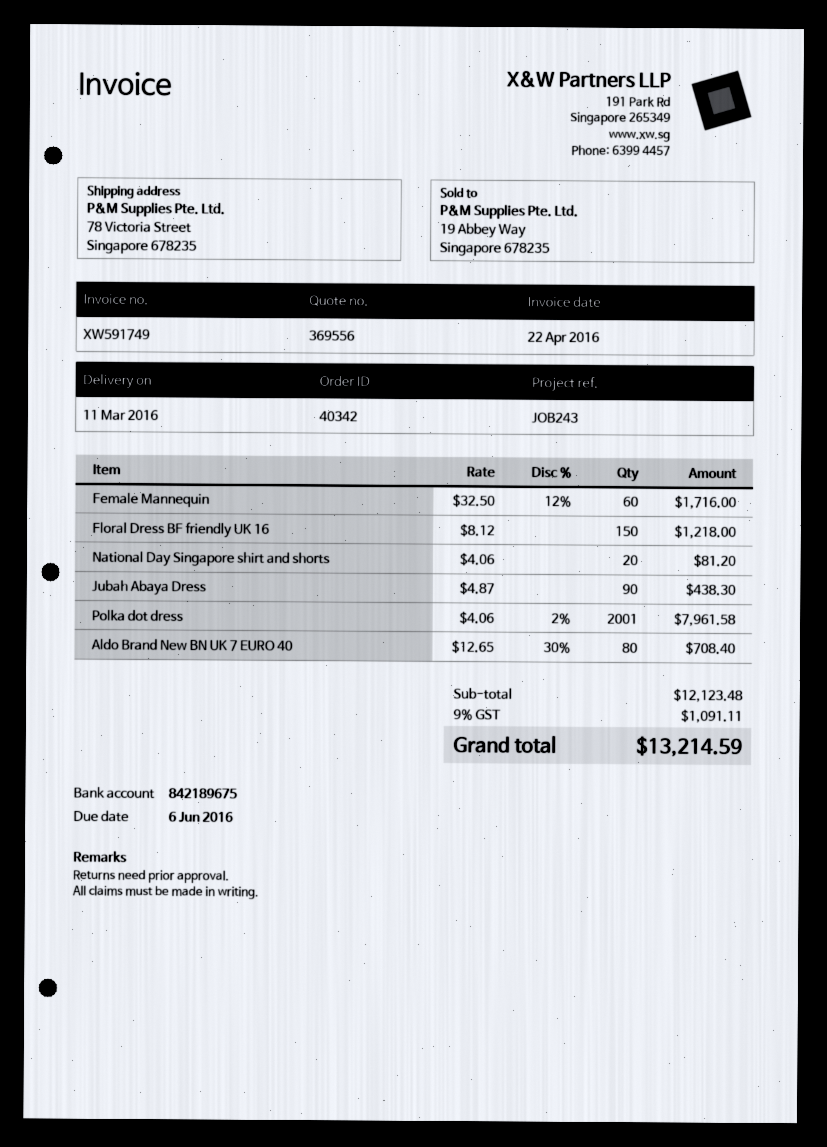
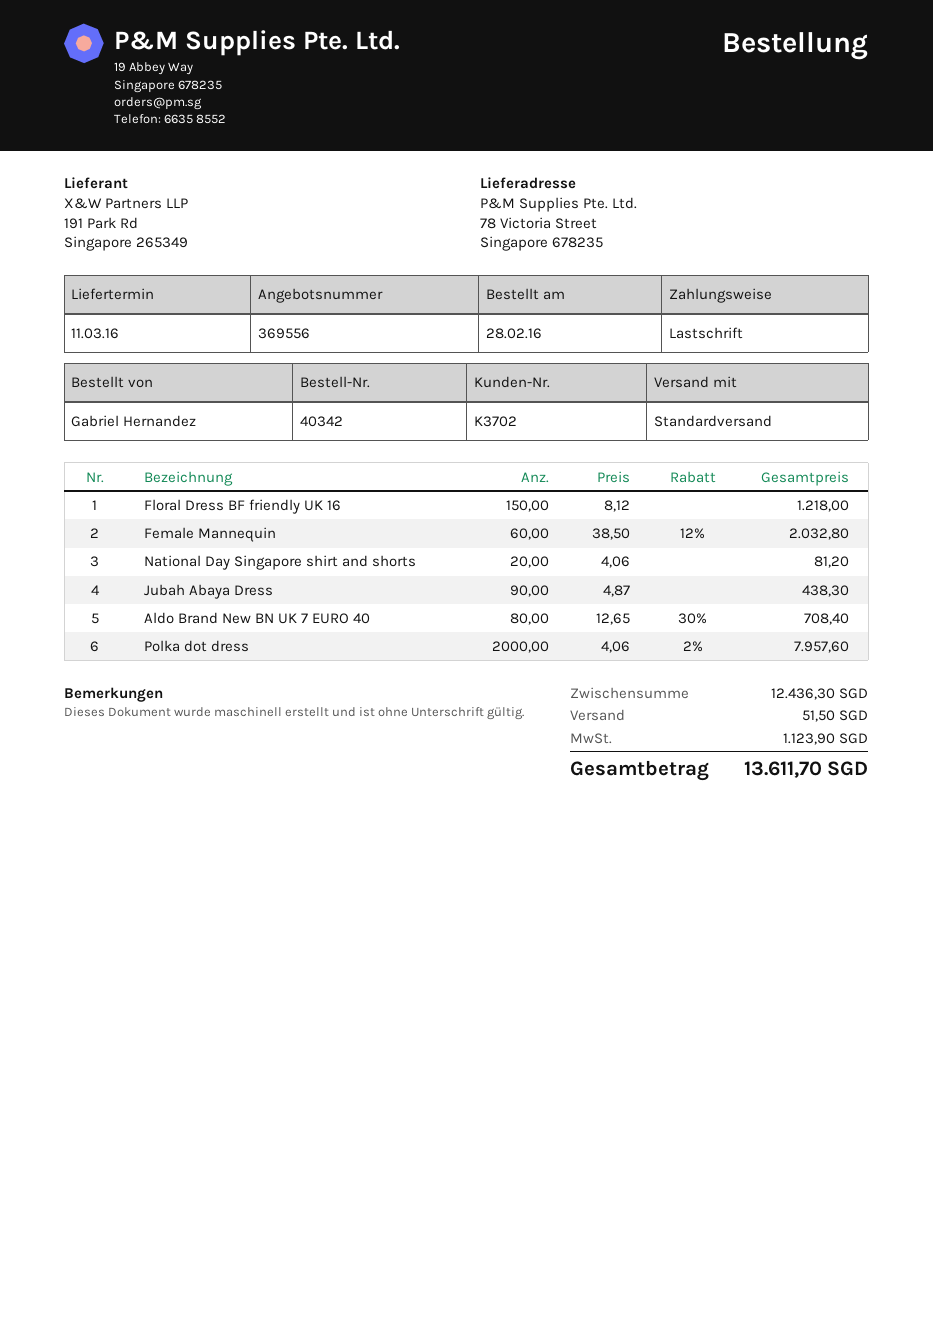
Female Mannequin: 60 x 32.50 - 12% = 1716.00 -> 60 x 38.50 - 12% = 2032.80
Polka dot dress: 2001 x 4.06 - 2% = 7961.58 -> 2000 x 4.06 - 2% = 7957.60
subtotal: 12123.48 -> 12436.30
shipping: none -> 51.50
tax: 1091.11 -> 1123.90
total: 13214.59 -> 13611.70

